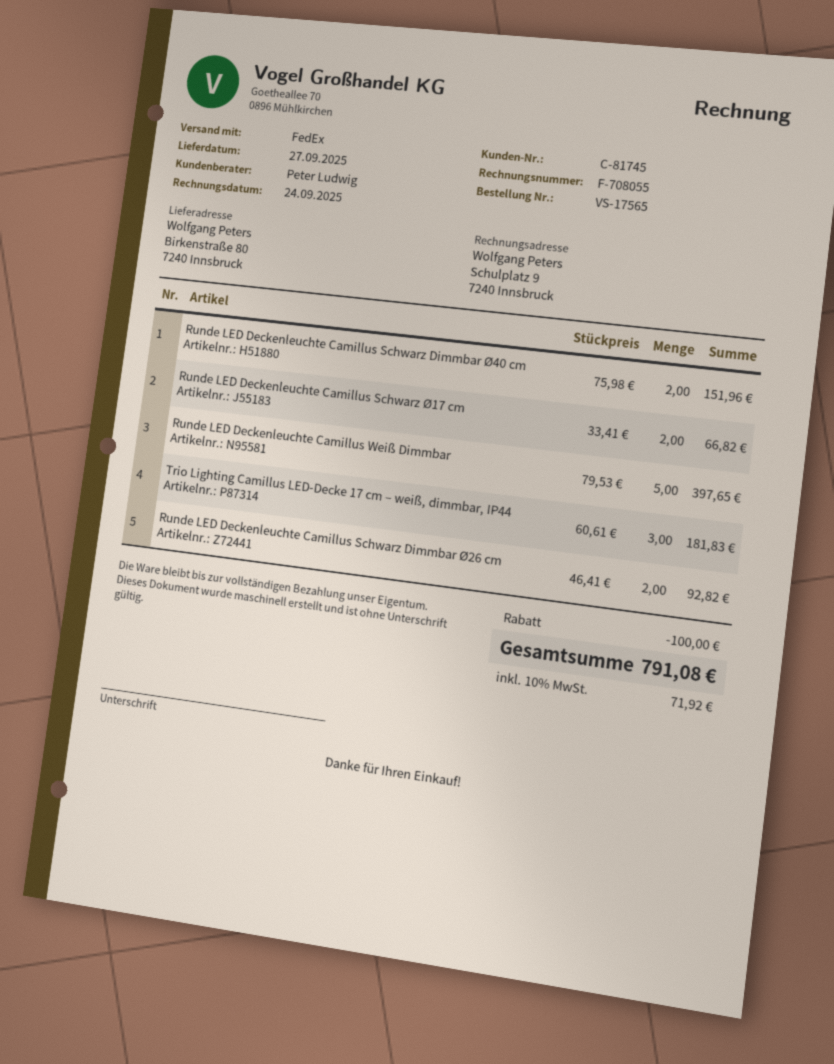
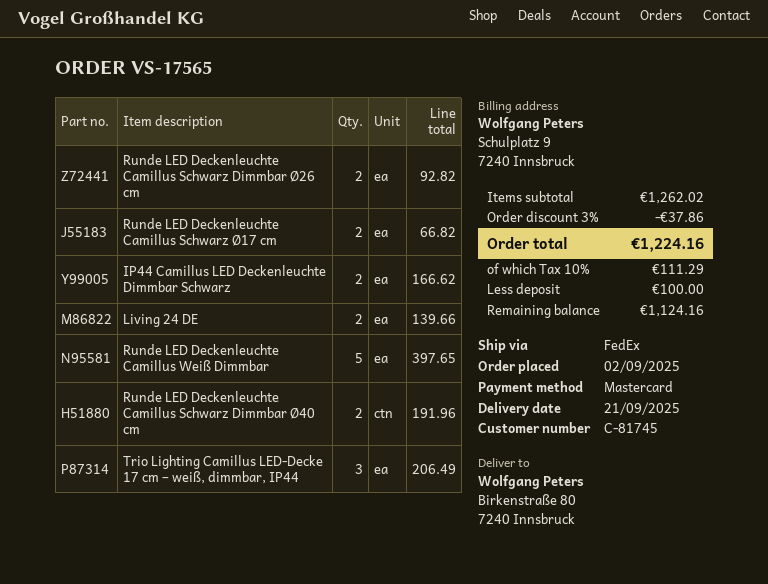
delivery date: 2025-09-27 -> 2025-09-21
Runde LED Deckenleuchte Camillus Schwarz Dimmbar Ø40 cm: 2 for 151.96 -> 2 for 191.96
Trio Lighting Camillus LED‑Decke 17 cm – weiß, dimmbar, IP44: 3 for 181.83 -> 3 for 206.49
IP44 Camillus LED Deckenleuchte Dimmbar Schwarz: none -> 2 for 166.62
Living 24 DE: none -> 2 for 139.66
discount: 100.00 -> 37.86
tax: 10% = 71.92 -> 10% = 111.29
total: 791.08 -> 1224.16

